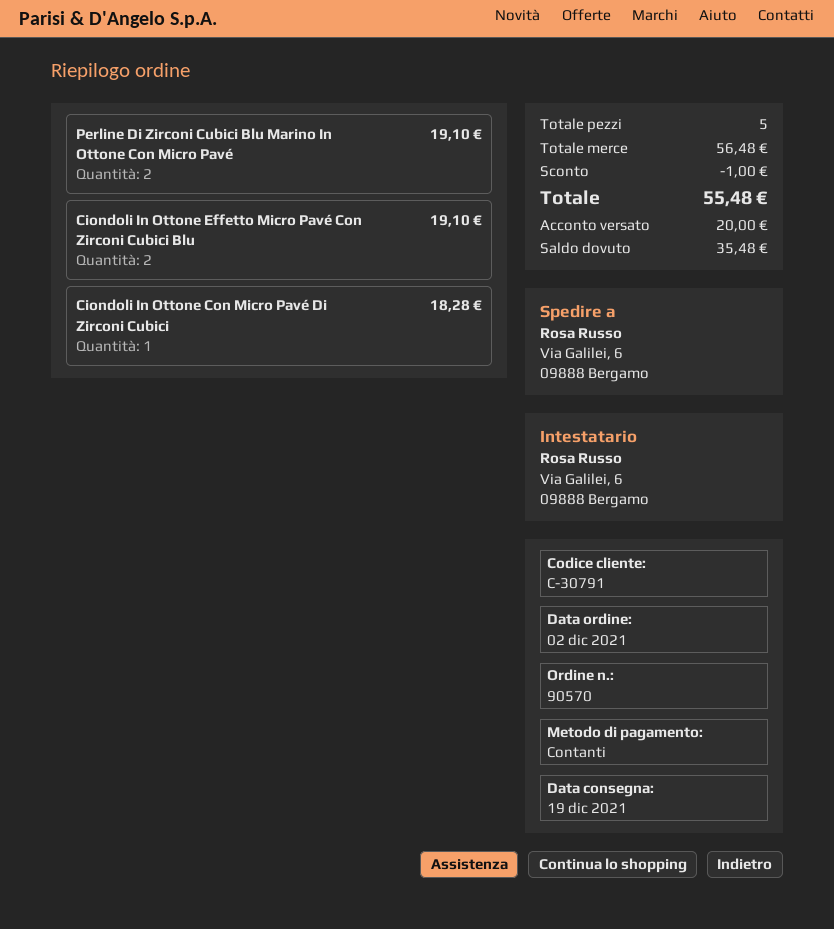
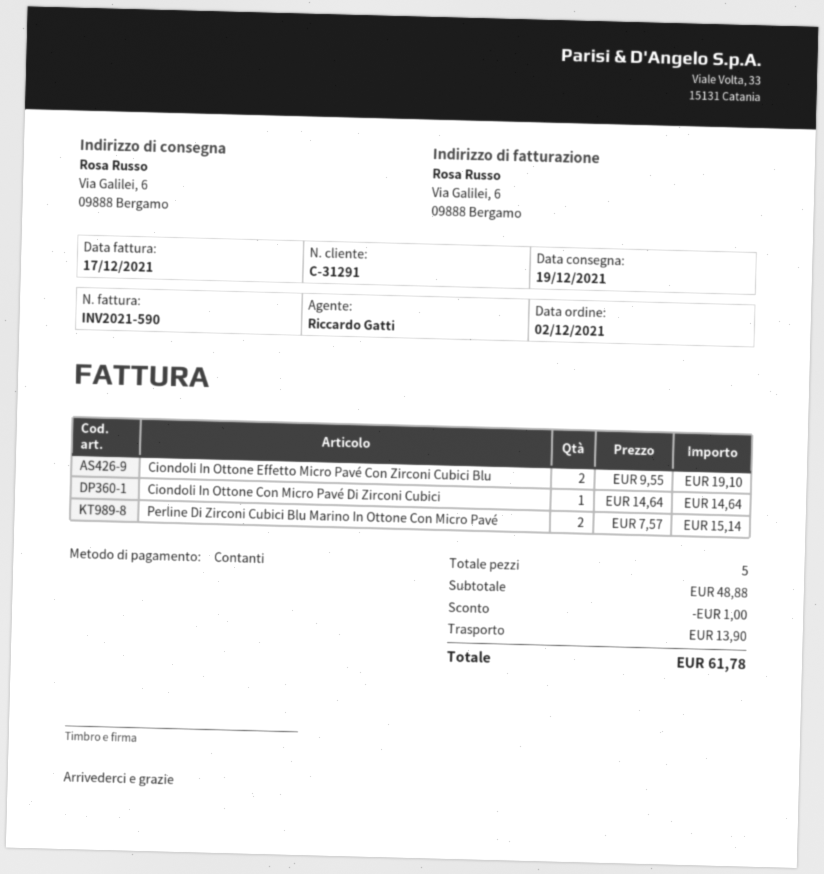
customer number: C-30791 -> C-31291
Perline Di Zirconi Cubici Blu Marino In Ottone Con Micro Pavé: 2 for 19.10 -> 2 for 15.14
Ciondoli In Ottone Con Micro Pavé Di Zirconi Cubici: 1 for 18.28 -> 1 for 14.64
subtotal: 56.48 -> 48.88
shipping: none -> 13.90
total: 55.48 -> 61.78

